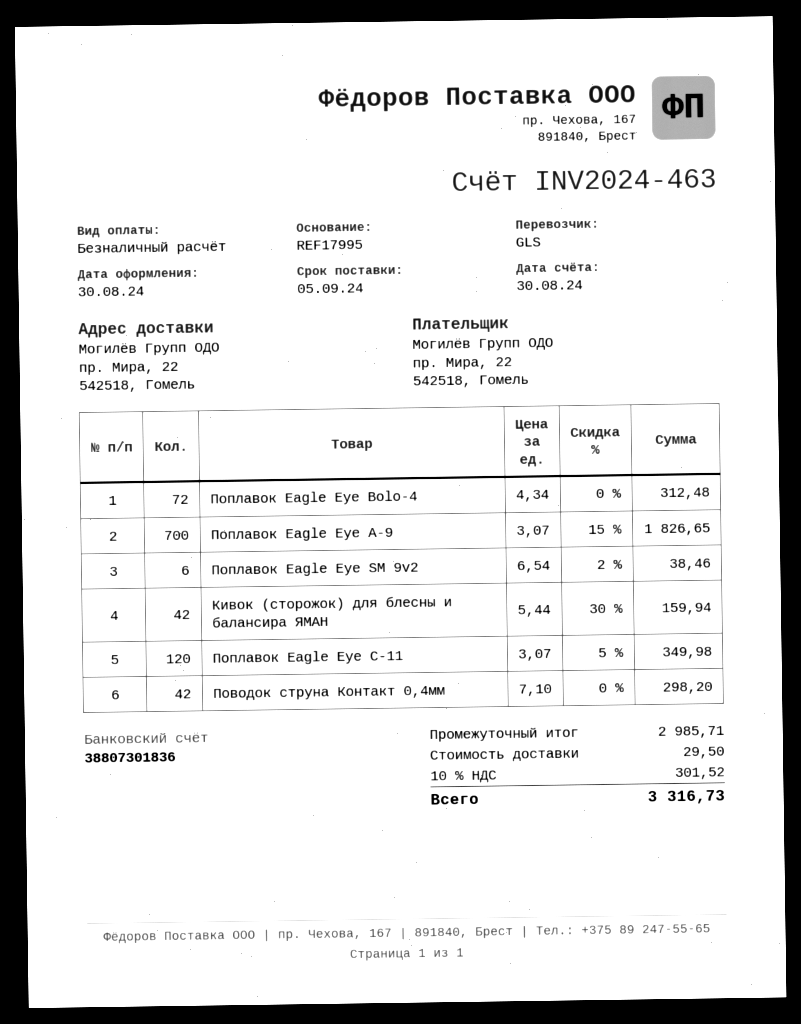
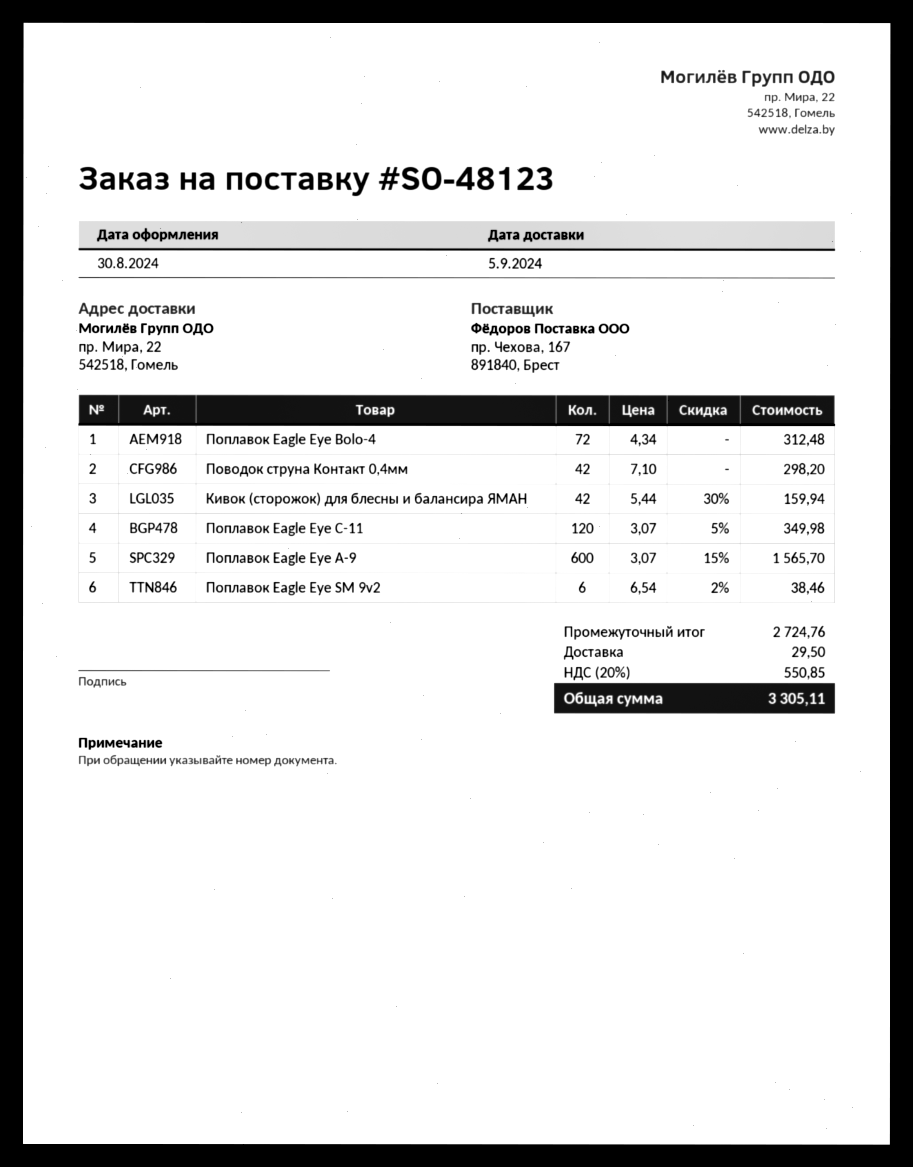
Поплавок Eagle Eye A-9: 700 x 3.07 - 15% = 1826.65 -> 600 x 3.07 - 15% = 1565.70
subtotal: 2985.71 -> 2724.76
tax: 10% = 301.52 -> 20% = 550.85
total: 3316.73 -> 3305.11

